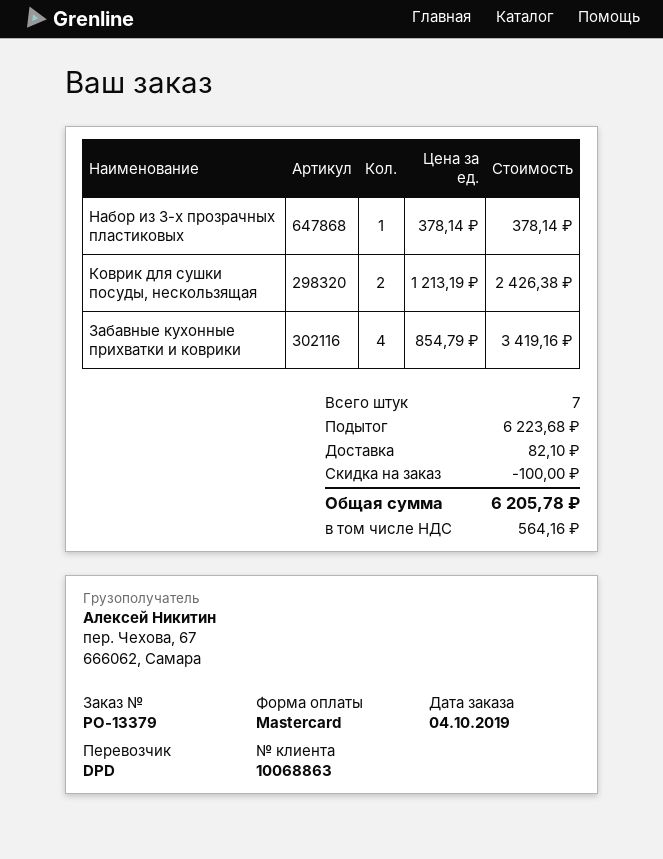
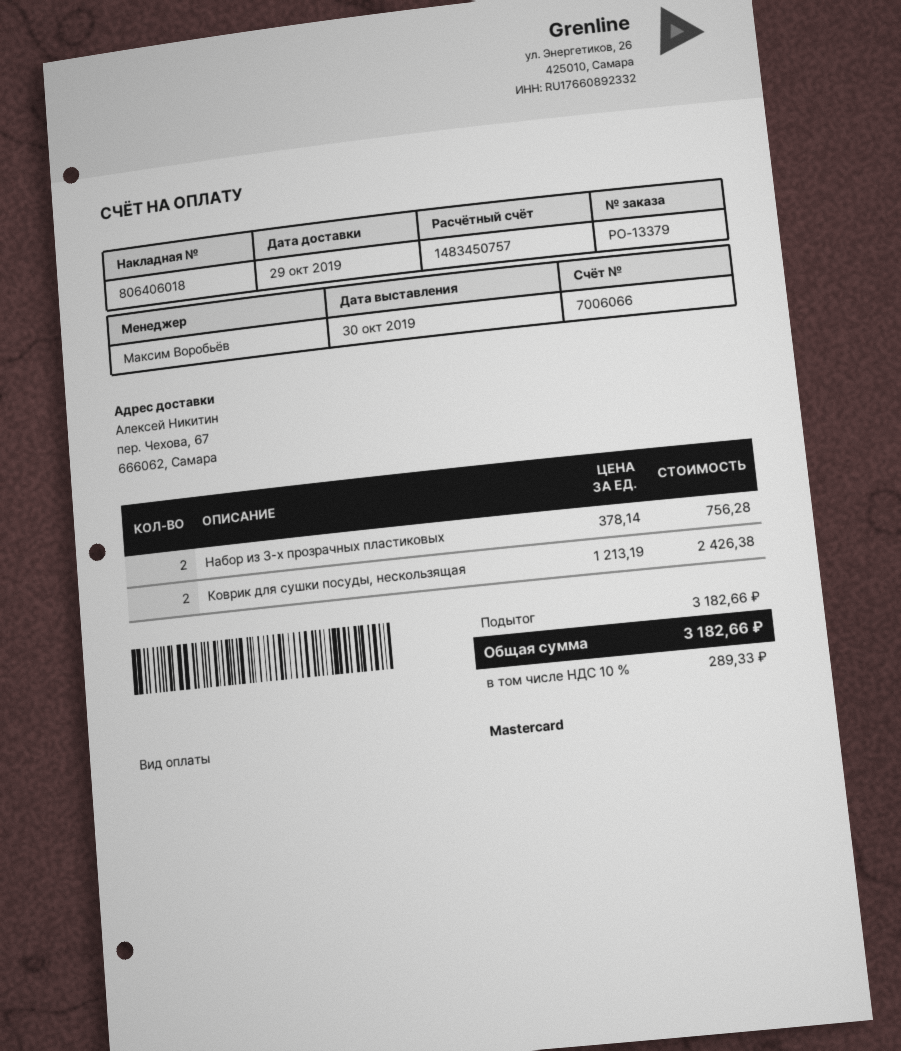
Набор из 3-х прозрачных пластиковых: 1 x 378.14 = 378.14 -> 2 x 378.14 = 756.28
Забавные кухонные прихватки и коврики: 4 x 854.79 = 3419.16 -> none
subtotal: 6223.68 -> 3182.66
discount: 100.00 -> none
shipping: 82.10 -> none
tax: 564.16 -> 289.33
total: 6205.78 -> 3182.66

